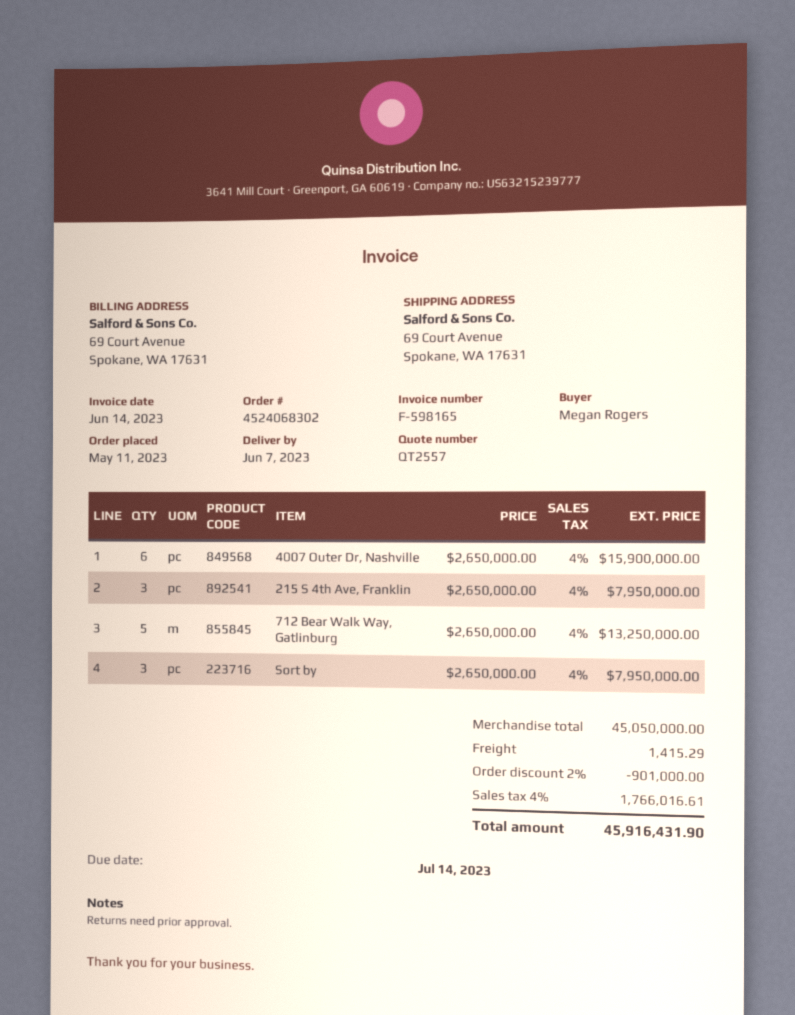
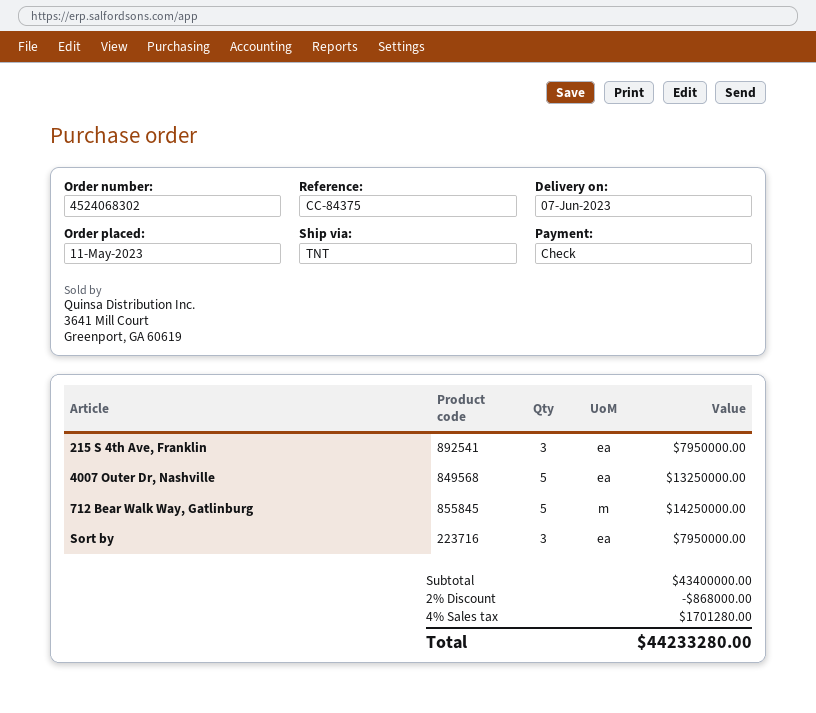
4007 Outer Dr, Nashville: 6 for 15900000.00 -> 5 for 13250000.00
712 Bear Walk Way, Gatlinburg: 5 for 13250000.00 -> 5 for 14250000.00
subtotal: 45050000.00 -> 43400000.00
discount: 2% = 901000.00 -> 2% = 868000.00
shipping: 1415.29 -> none
tax: 4% = 1766016.61 -> 4% = 1701280.00
total: 45916431.90 -> 44233280.00

